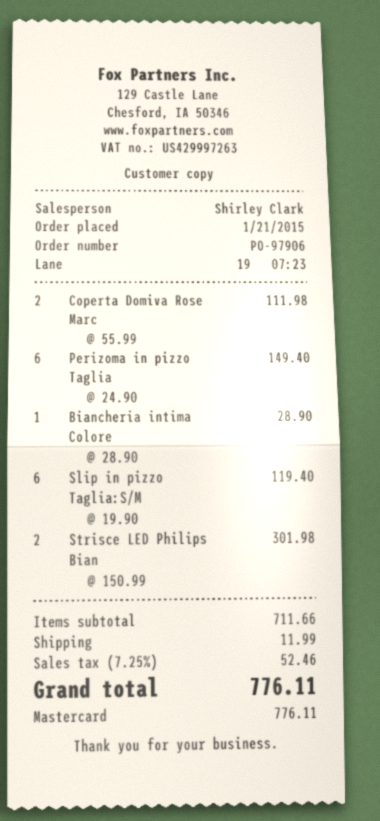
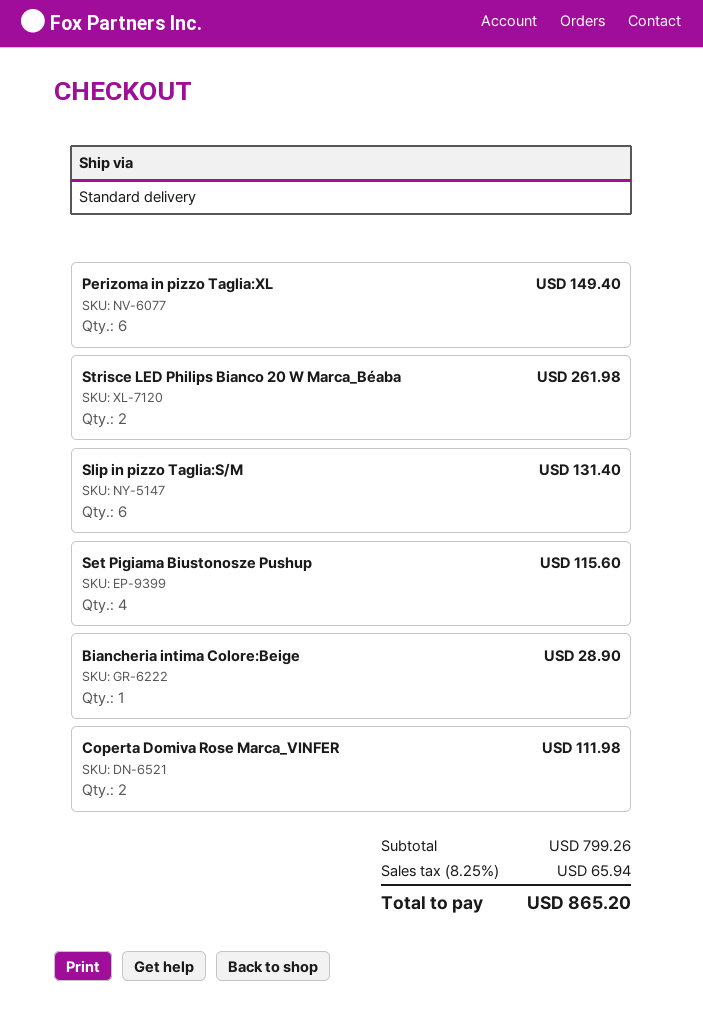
Slip in pizzo Taglia:S/M: 6 for 119.40 -> 6 for 131.40
Strisce LED Philips Bian: 2 for 301.98 -> 2 for 261.98
Set Pigiama Biustonosze Pushup: none -> 4 for 115.60
subtotal: 711.66 -> 799.26
shipping: 11.99 -> none
tax: 7.25% = 52.46 -> 8.25% = 65.94
total: 776.11 -> 865.20

